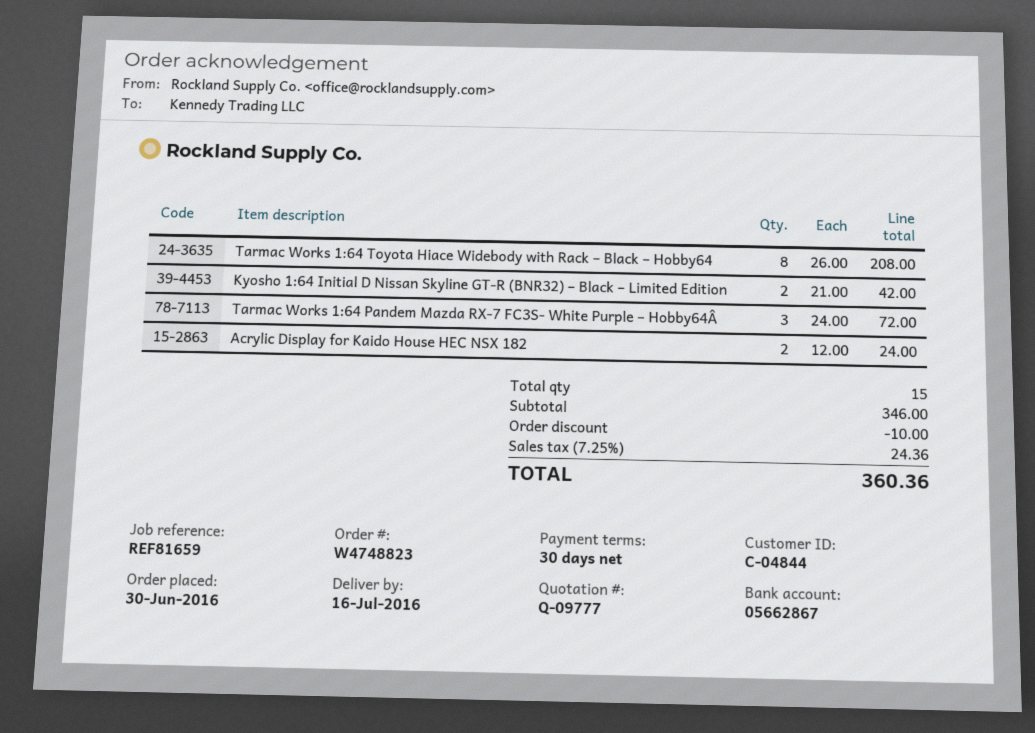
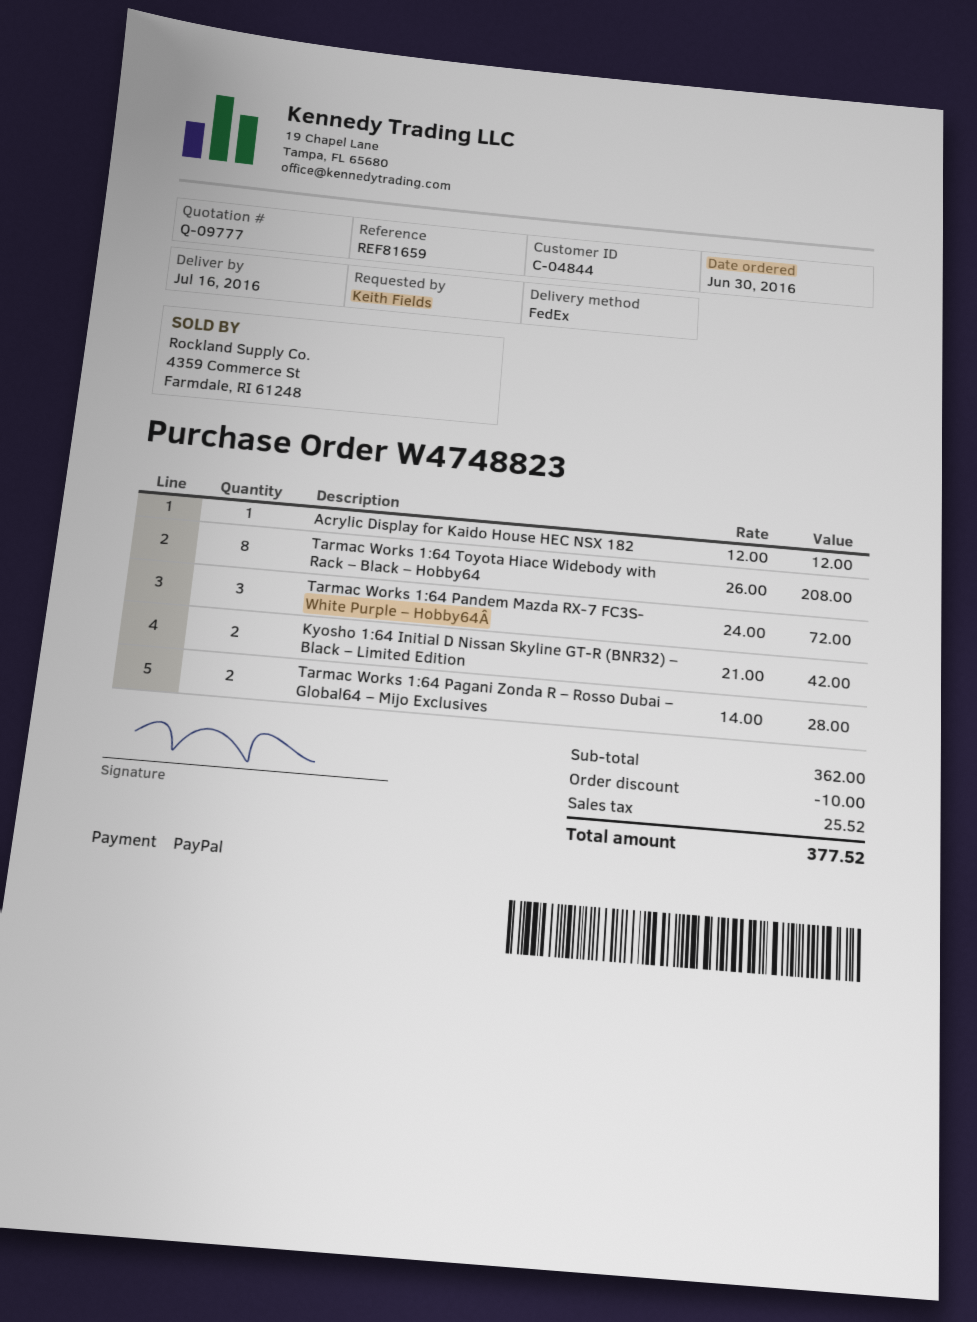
Acrylic Display for Kaido House HEC NSX 182: 2 x 12.00 = 24.00 -> 1 x 12.00 = 12.00
Tarmac Works 1:64 Pagani Zonda R – Rosso Dubai – Global64 – Mijo Exclusives: none -> 2 x 14.00 = 28.00
subtotal: 346.00 -> 362.00
tax: 24.36 -> 25.52
total: 360.36 -> 377.52

